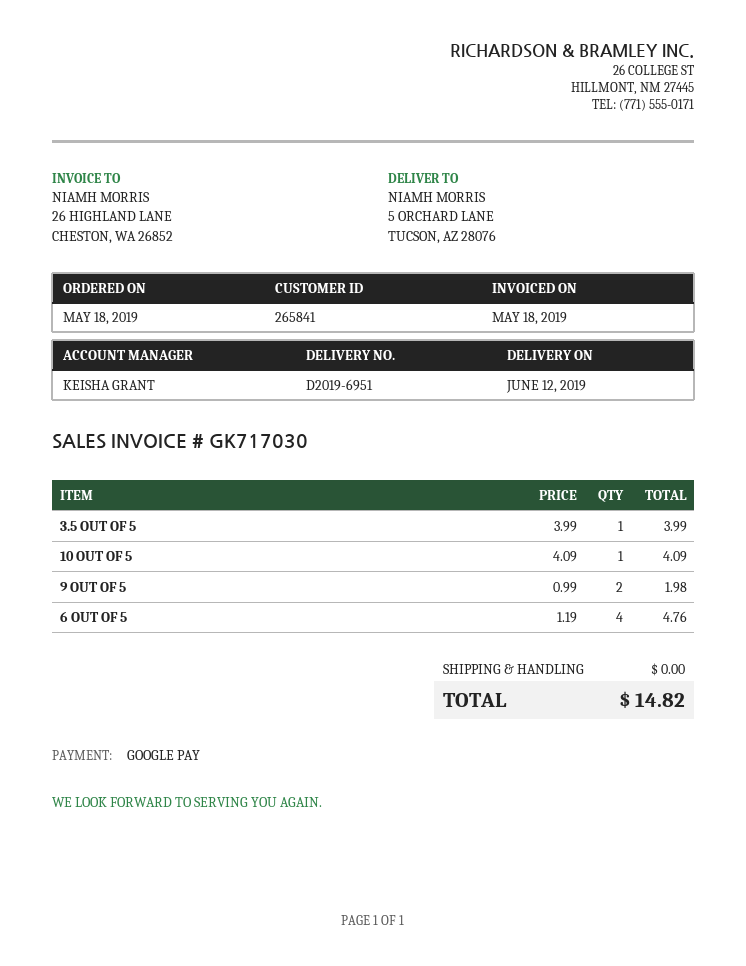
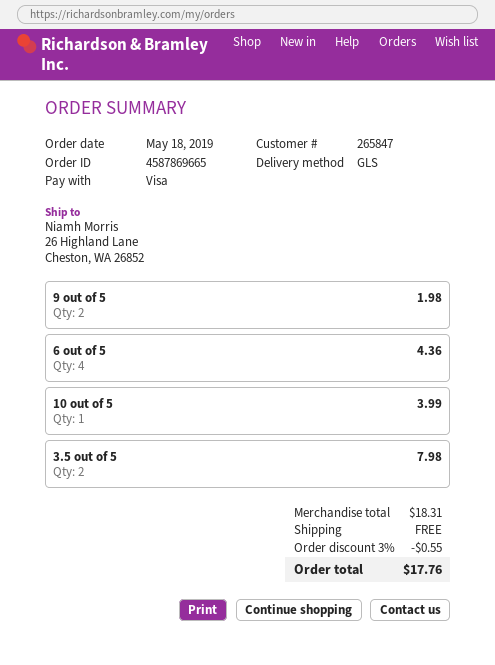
customer number: 265841 -> 265847
payment method: Google Pay -> Visa
ship to: 5 ORCHARD LANE, TUCSON, AZ 28076 -> 26 Highland Lane, Cheston, WA 26852
3.5 OUT OF 5: 1 for 3.99 -> 2 for 7.98
10 OUT OF 5: 1 for 4.09 -> 1 for 3.99
6 OUT OF 5: 4 for 4.76 -> 4 for 4.36
discount: none -> 3% = 0.55
total: 14.82 -> 17.76

